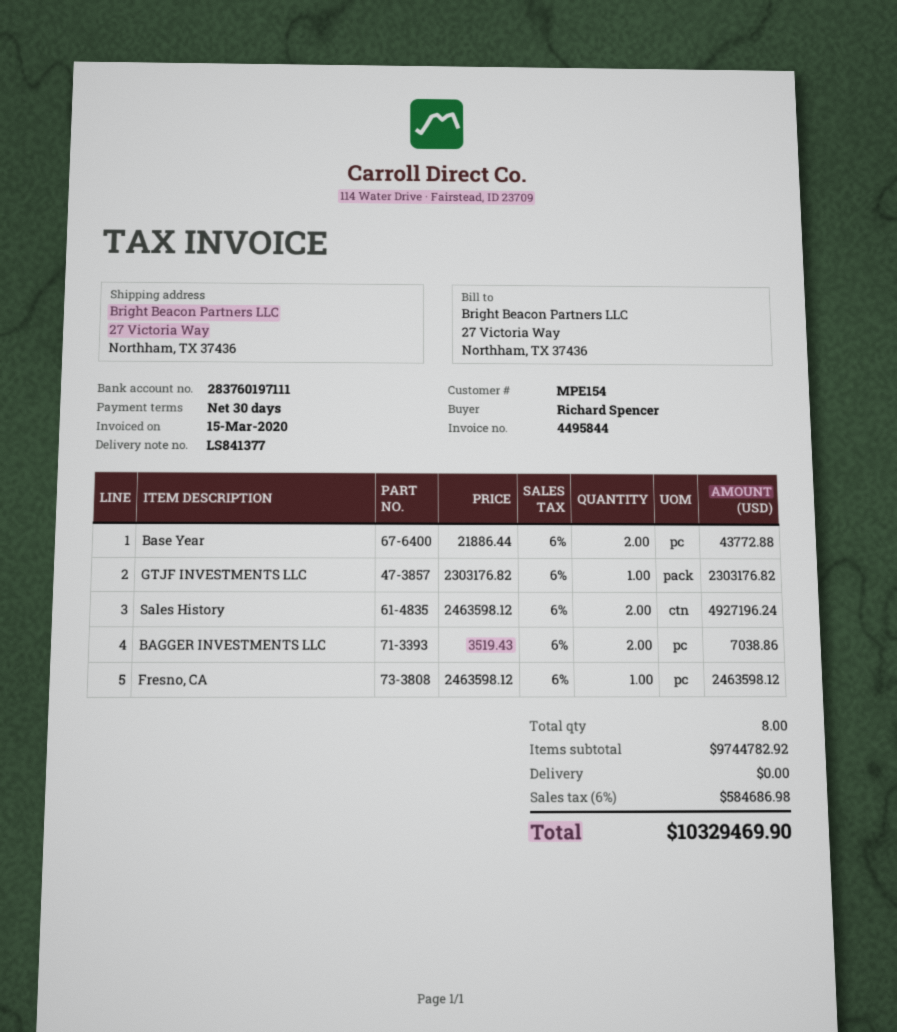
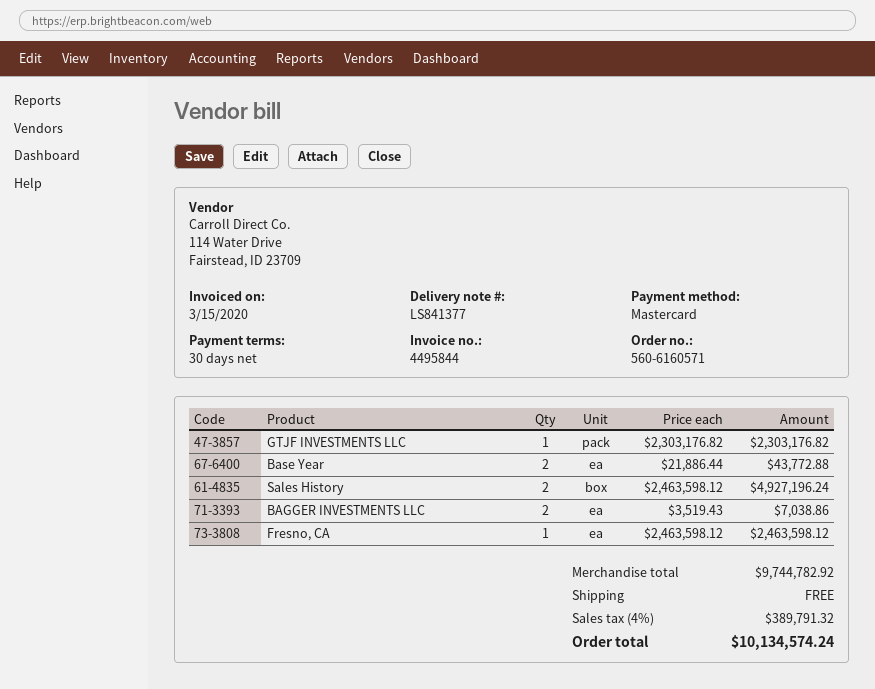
tax: 6% = 584686.98 -> 4% = 389791.32
total: 10329469.90 -> 10134574.24

